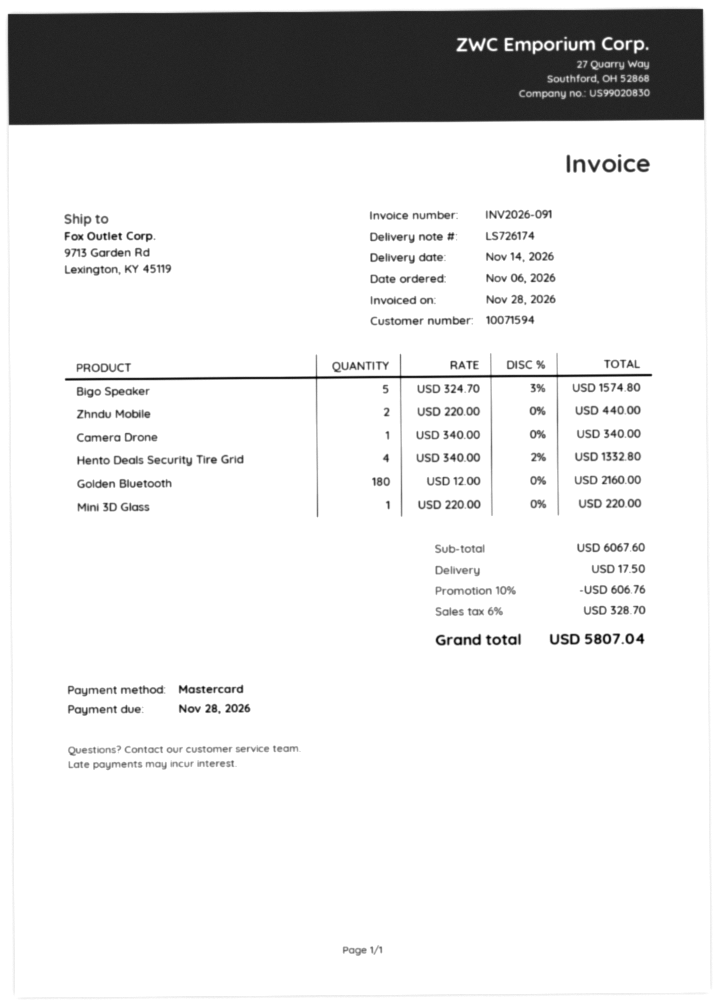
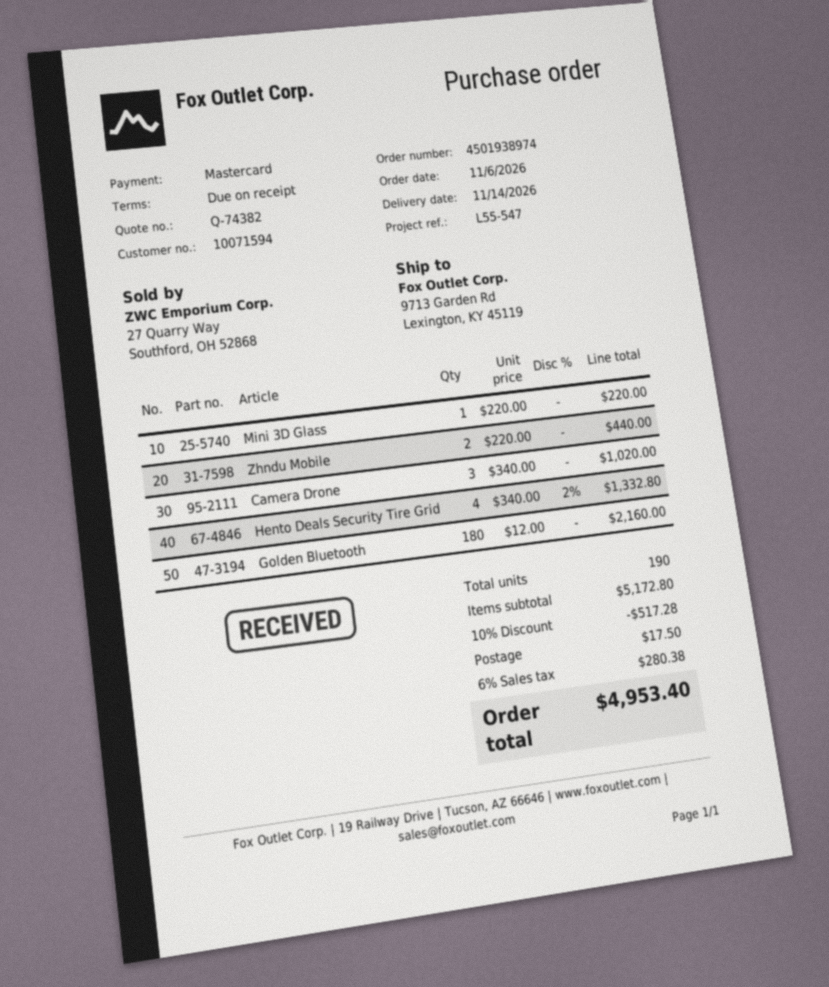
Bigo Speaker: 5 x 324.70 - 3% = 1574.80 -> none
Camera Drone: 1 x 340.00 = 340.00 -> 3 x 340.00 = 1020.00
subtotal: 6067.60 -> 5172.80
discount: 10% = 606.76 -> 10% = 517.28
tax: 6% = 328.70 -> 6% = 280.38
total: 5807.04 -> 4953.40

